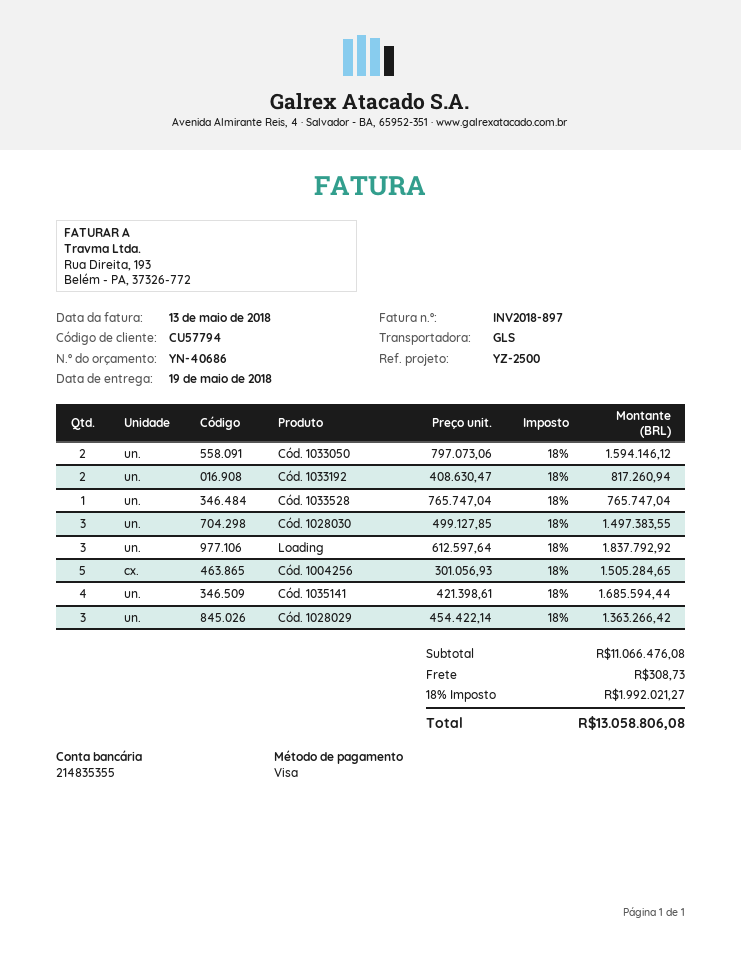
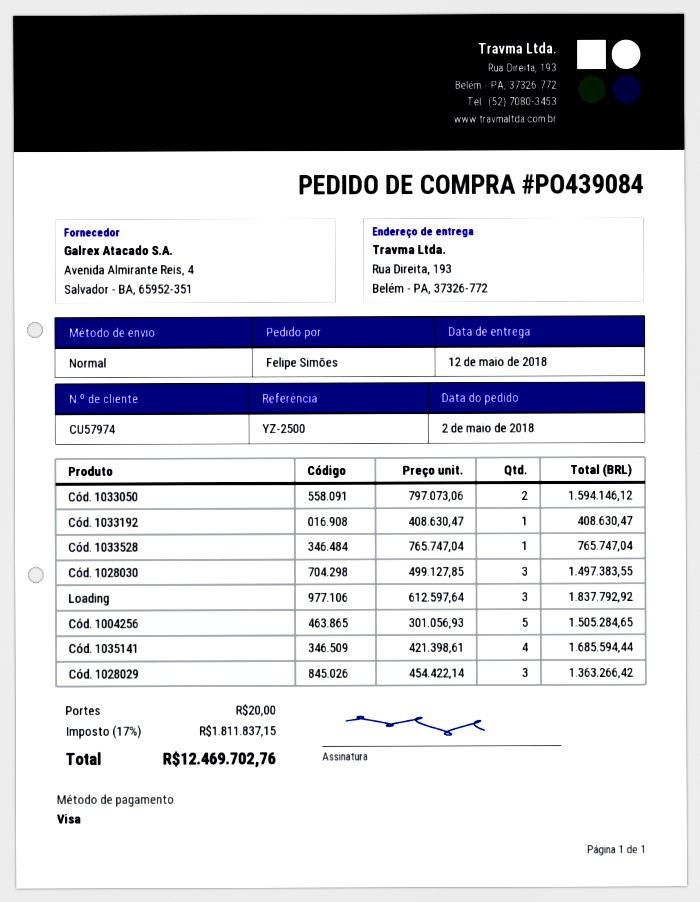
delivery date: 2018-05-19 -> 2018-05-12
customer number: CU57794 -> CU57974
shipping method: GLS -> standard
Cód. 1033192: 2 x 408630.47 = 817260.94 -> 1 x 408630.47 = 408630.47
shipping: 308.73 -> 20.00
tax: 18% = 1992021.27 -> 17% = 1811837.15
total: 13058806.08 -> 12469702.76

